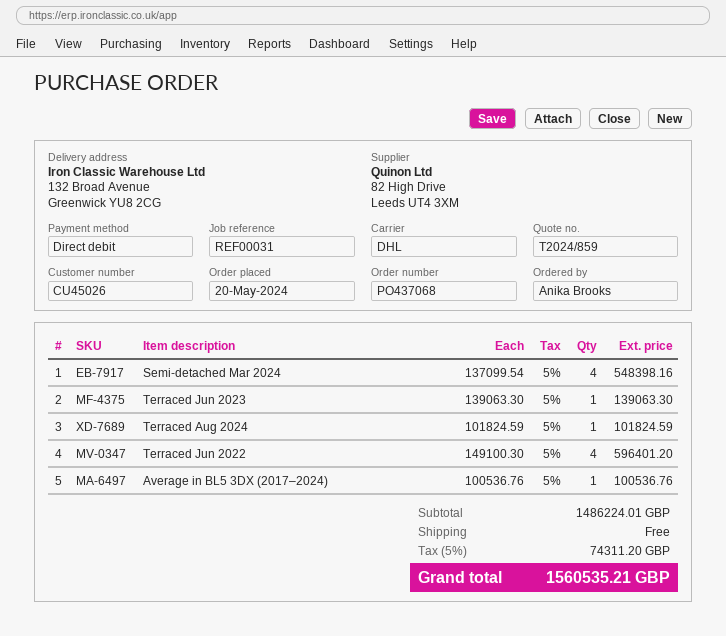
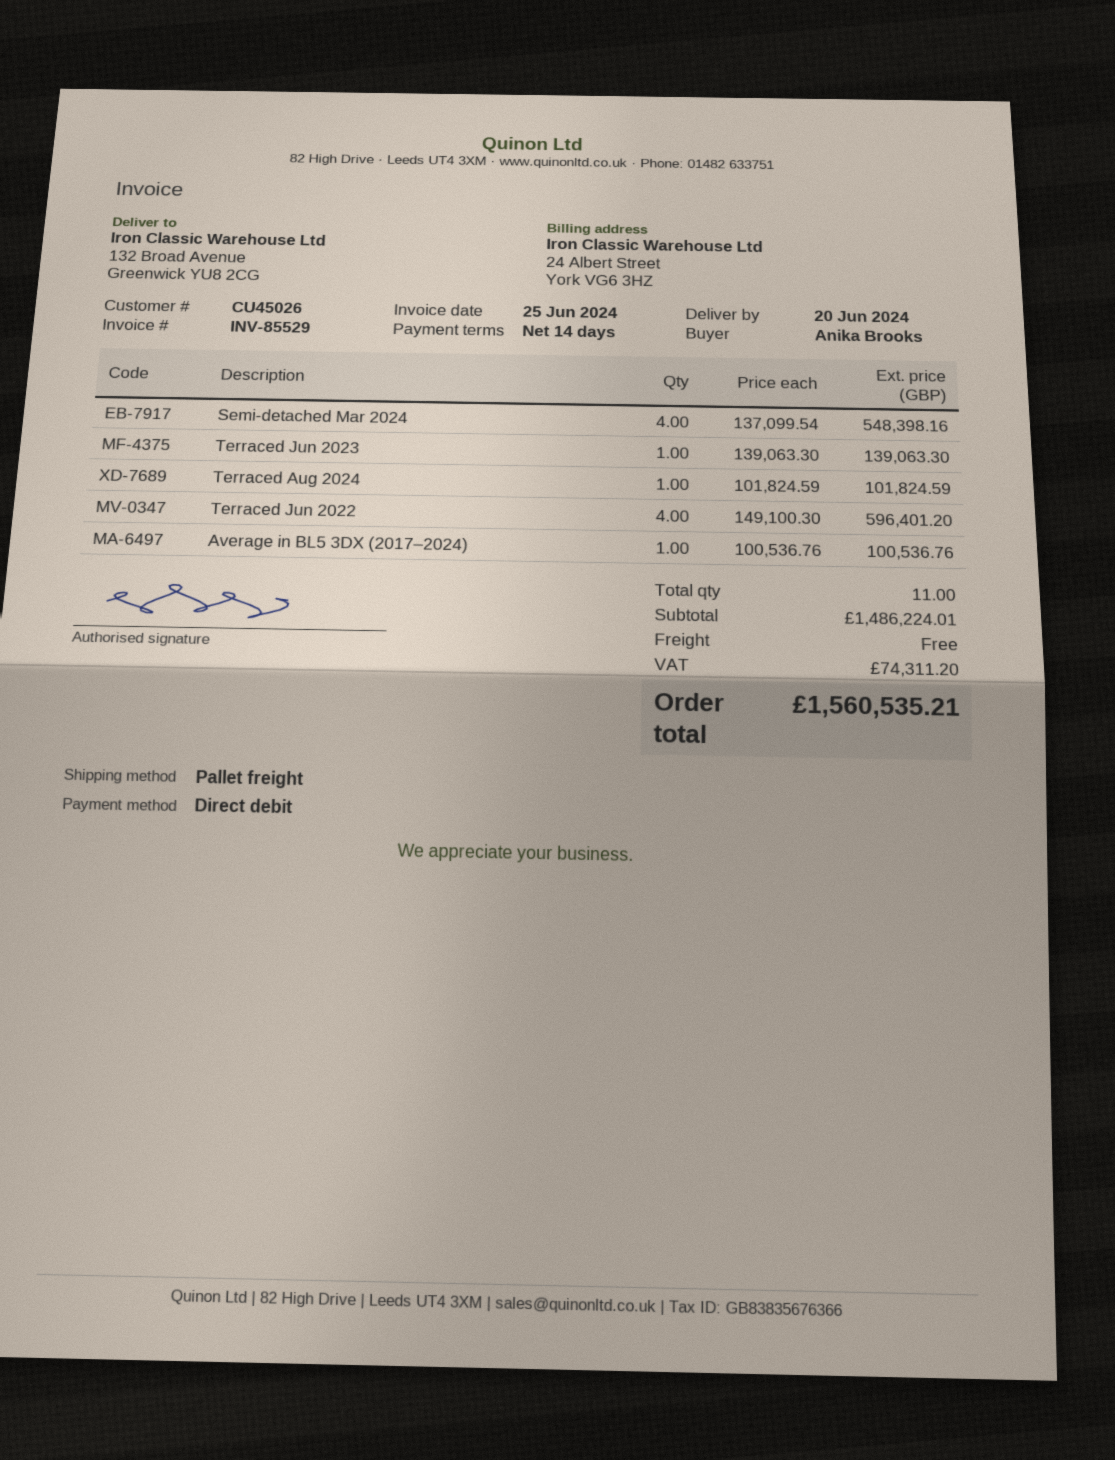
shipping method: DHL -> pallet freight

